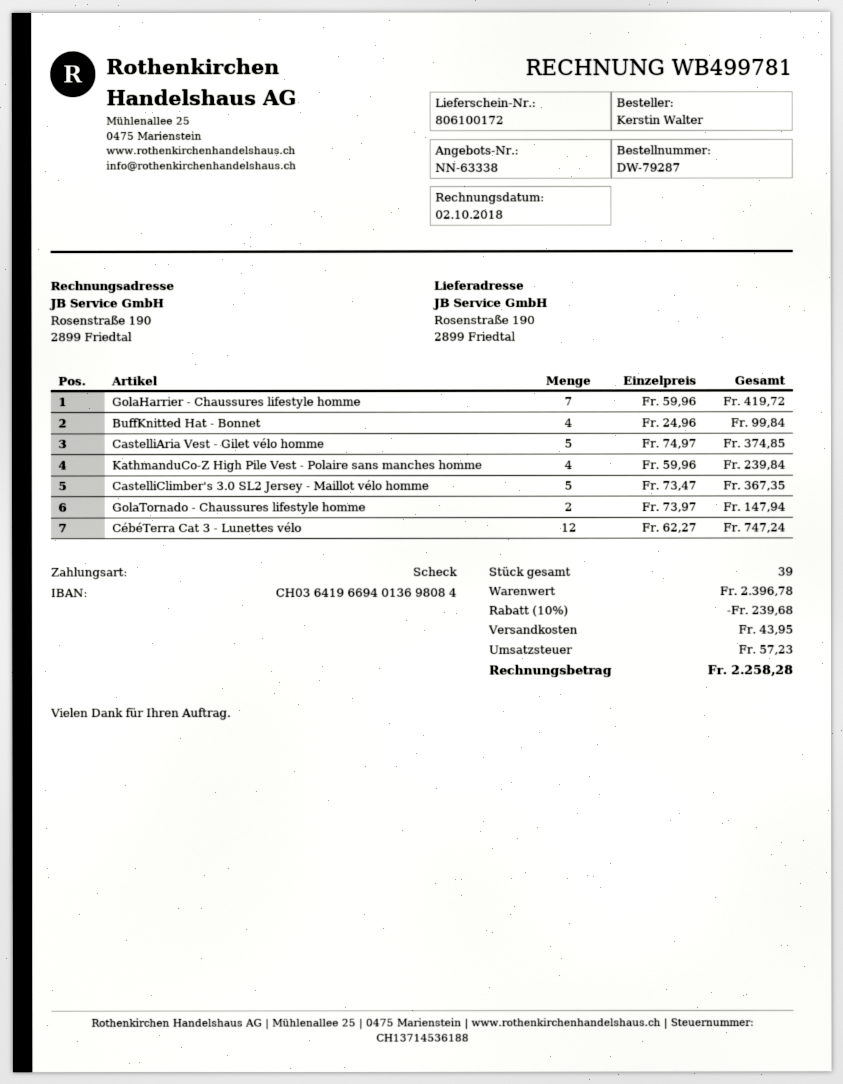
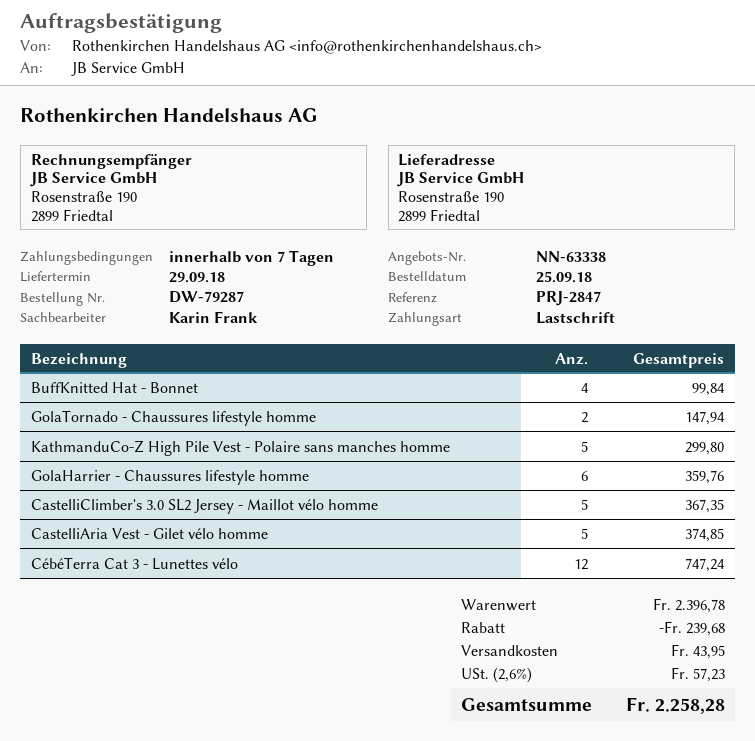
payment method: cheque -> direct debit
GolaHarrier - Chaussures lifestyle homme: 7 for 419.72 -> 6 for 359.76
KathmanduCo-Z High Pile Vest - Polaire sans manches homme: 4 for 239.84 -> 5 for 299.80

